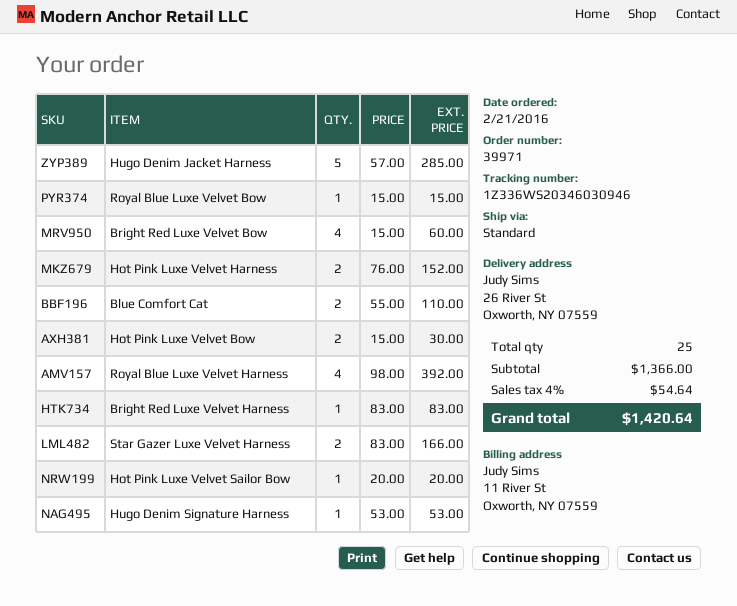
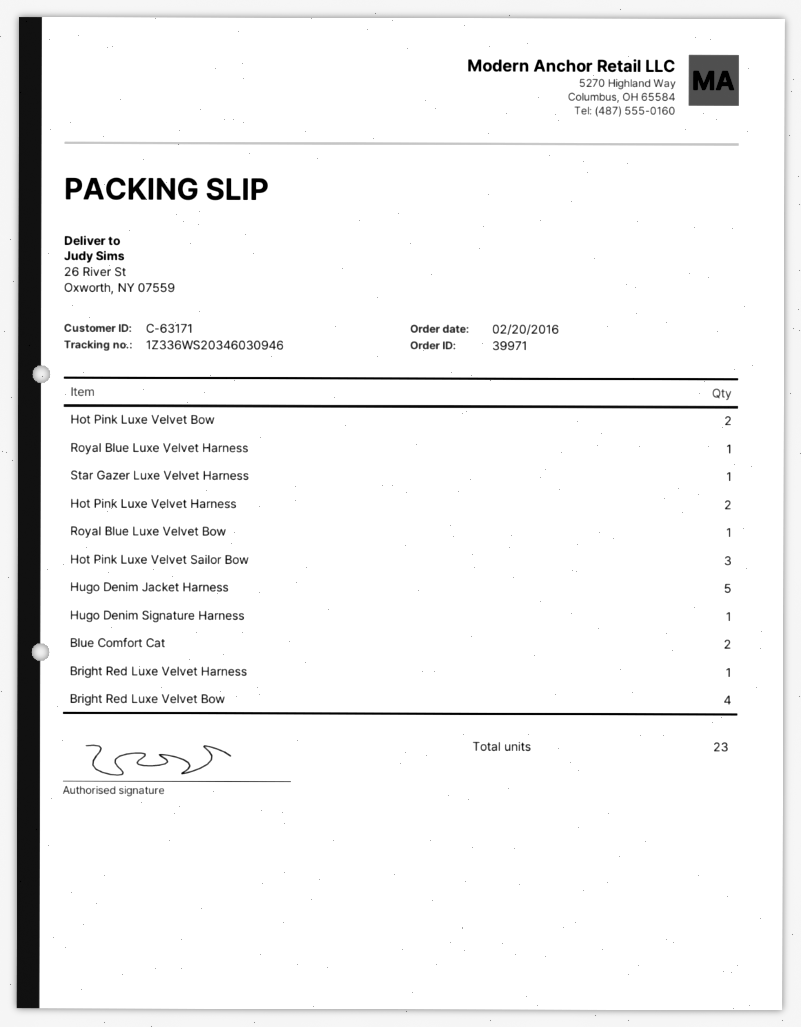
order date: 2016-02-21 -> 2016-02-20
Royal Blue Luxe Velvet Harness: 4 -> 1
Star Gazer Luxe Velvet Harness: 2 -> 1
Hot Pink Luxe Velvet Sailor Bow: 1 -> 3
total quantity: 25 -> 23

